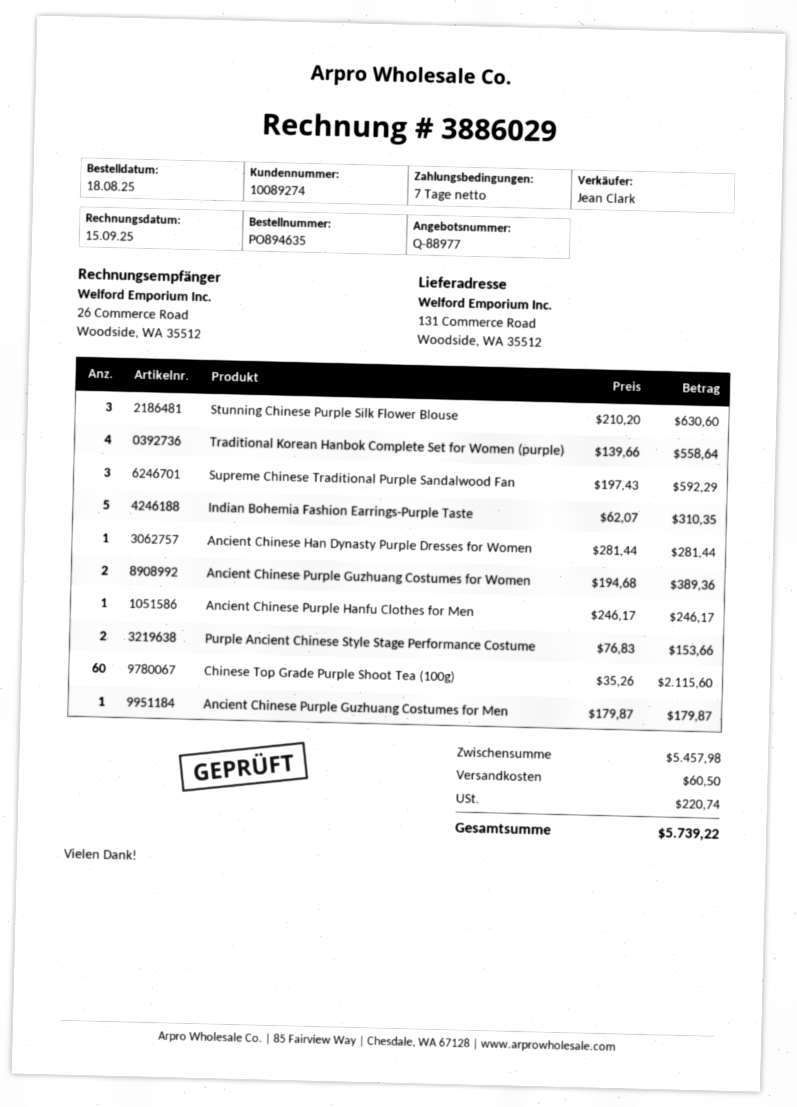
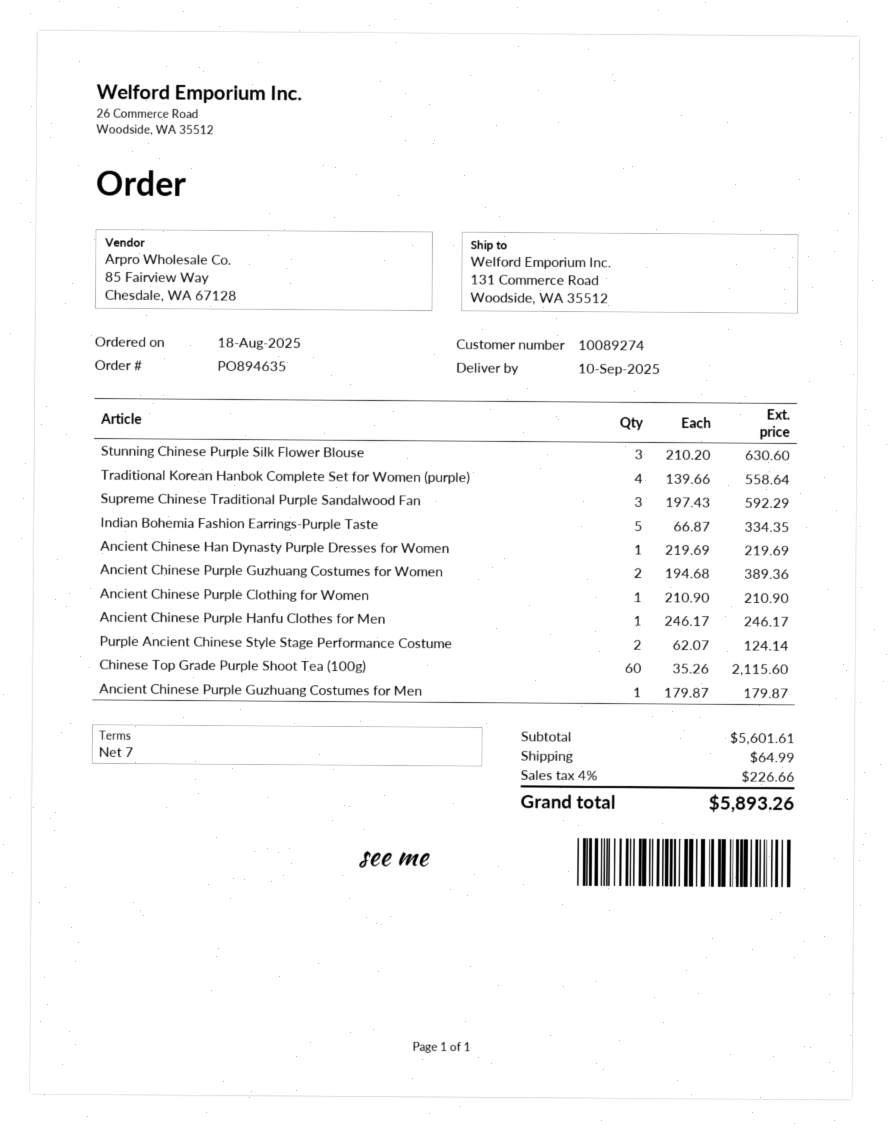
Indian Bohemia Fashion Earrings-Purple Taste: 5 x 62.07 = 310.35 -> 5 x 66.87 = 334.35
Ancient Chinese Han Dynasty Purple Dresses for Women: 1 x 281.44 = 281.44 -> 1 x 219.69 = 219.69
Purple Ancient Chinese Style Stage Performance Costume: 2 x 76.83 = 153.66 -> 2 x 62.07 = 124.14
Ancient Chinese Purple Clothing for Women: none -> 1 x 210.90 = 210.90
subtotal: 5457.98 -> 5601.61
shipping: 60.50 -> 64.99
tax: 220.74 -> 226.66
total: 5739.22 -> 5893.26

